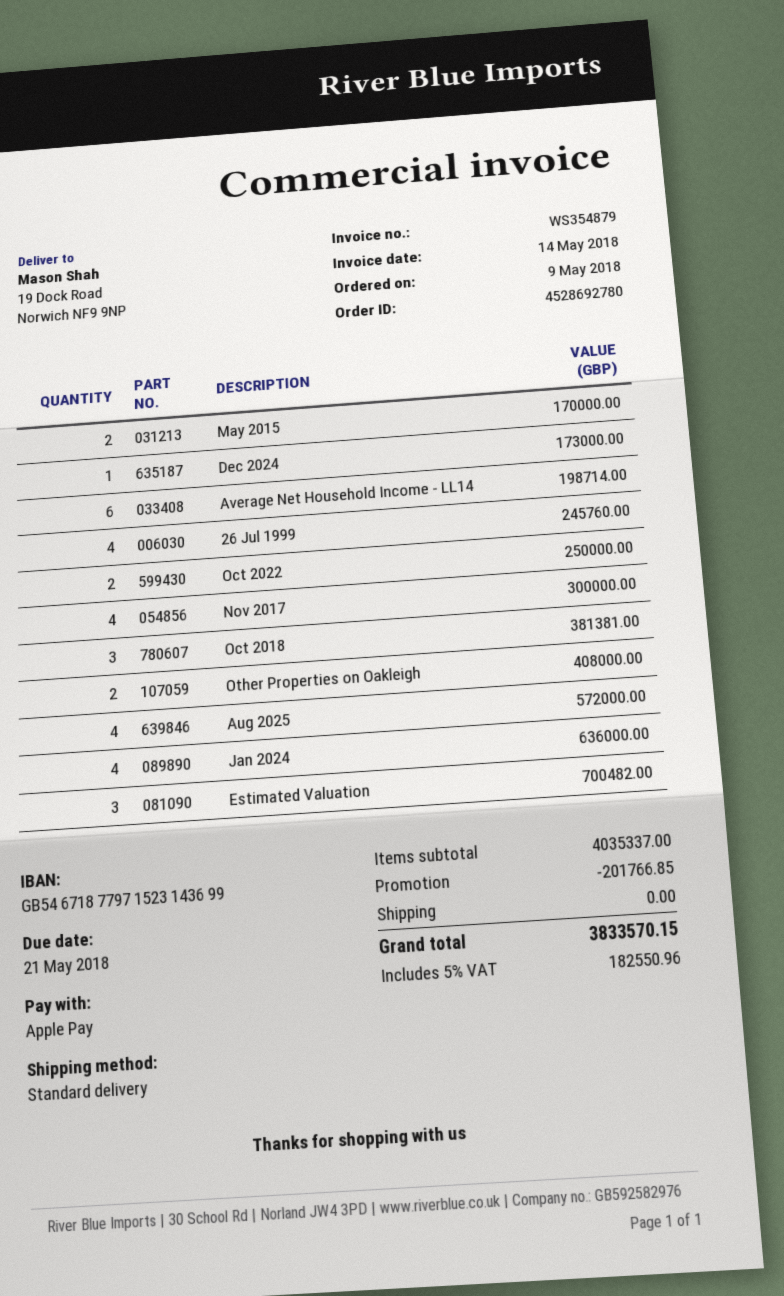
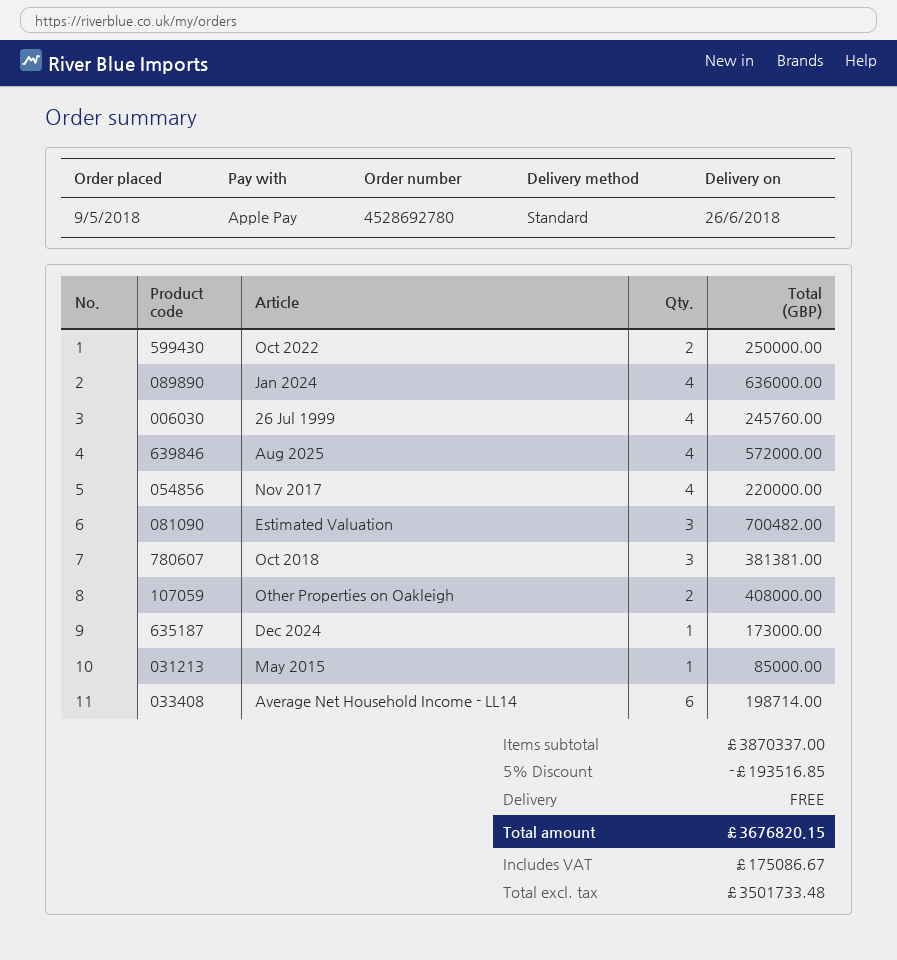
May 2015: 2 for 170000.00 -> 1 for 85000.00
Nov 2017: 4 for 300000.00 -> 4 for 220000.00
subtotal: 4035337.00 -> 3870337.00
discount: 201766.85 -> 193516.85
tax: 182550.96 -> 175086.67
total: 3833570.15 -> 3676820.15

